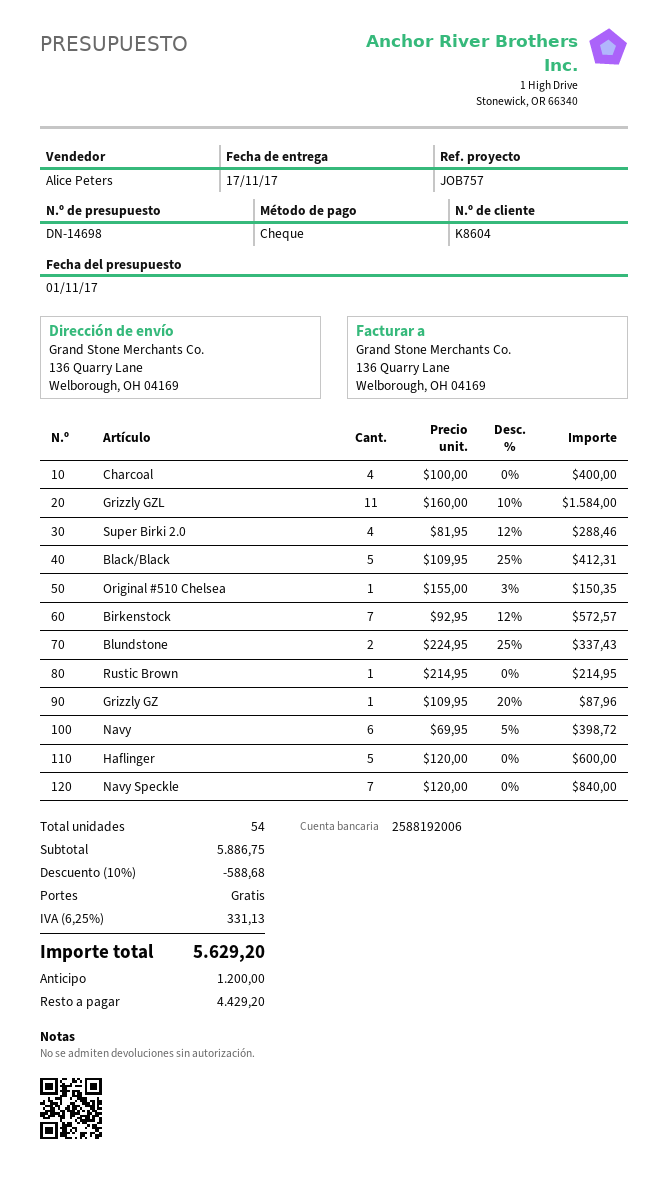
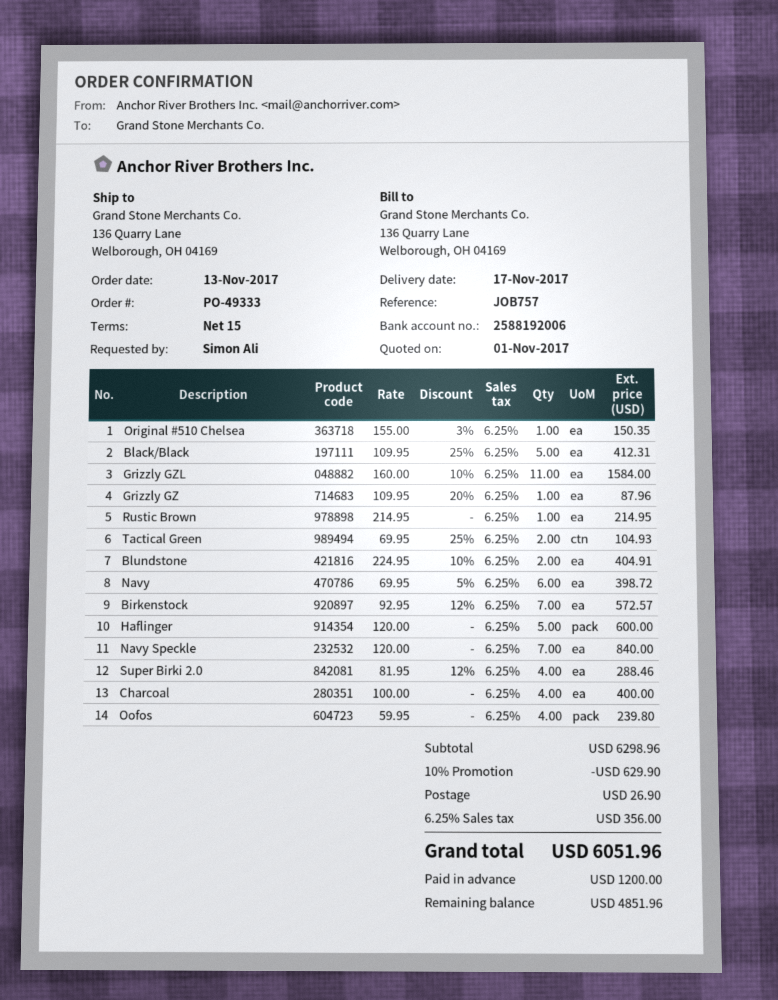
Blundstone: 2 x 224.95 - 25% = 337.43 -> 2 x 224.95 - 10% = 404.91
Tactical Green: none -> 2 x 69.95 - 25% = 104.93
Oofos: none -> 4 x 59.95 = 239.80
subtotal: 5886.75 -> 6298.96
discount: 10% = 588.68 -> 10% = 629.90
shipping: 0.00 -> 26.90
tax: 6.25% = 331.13 -> 6.25% = 356.00
total: 5629.20 -> 6051.96
balance: 4429.20 -> 4851.96

